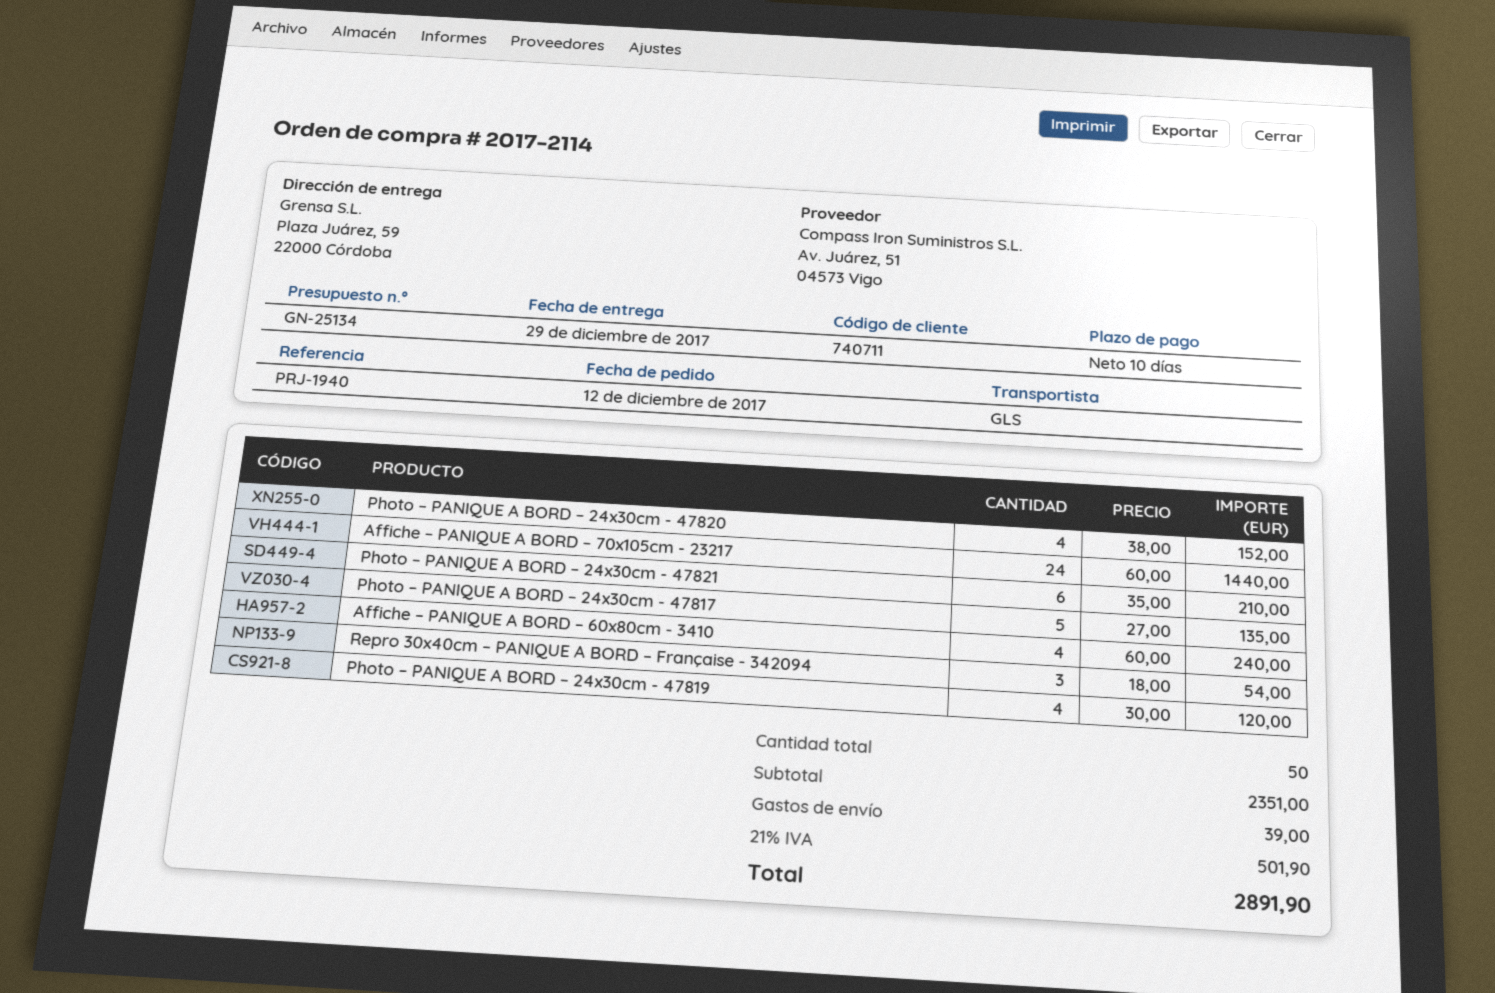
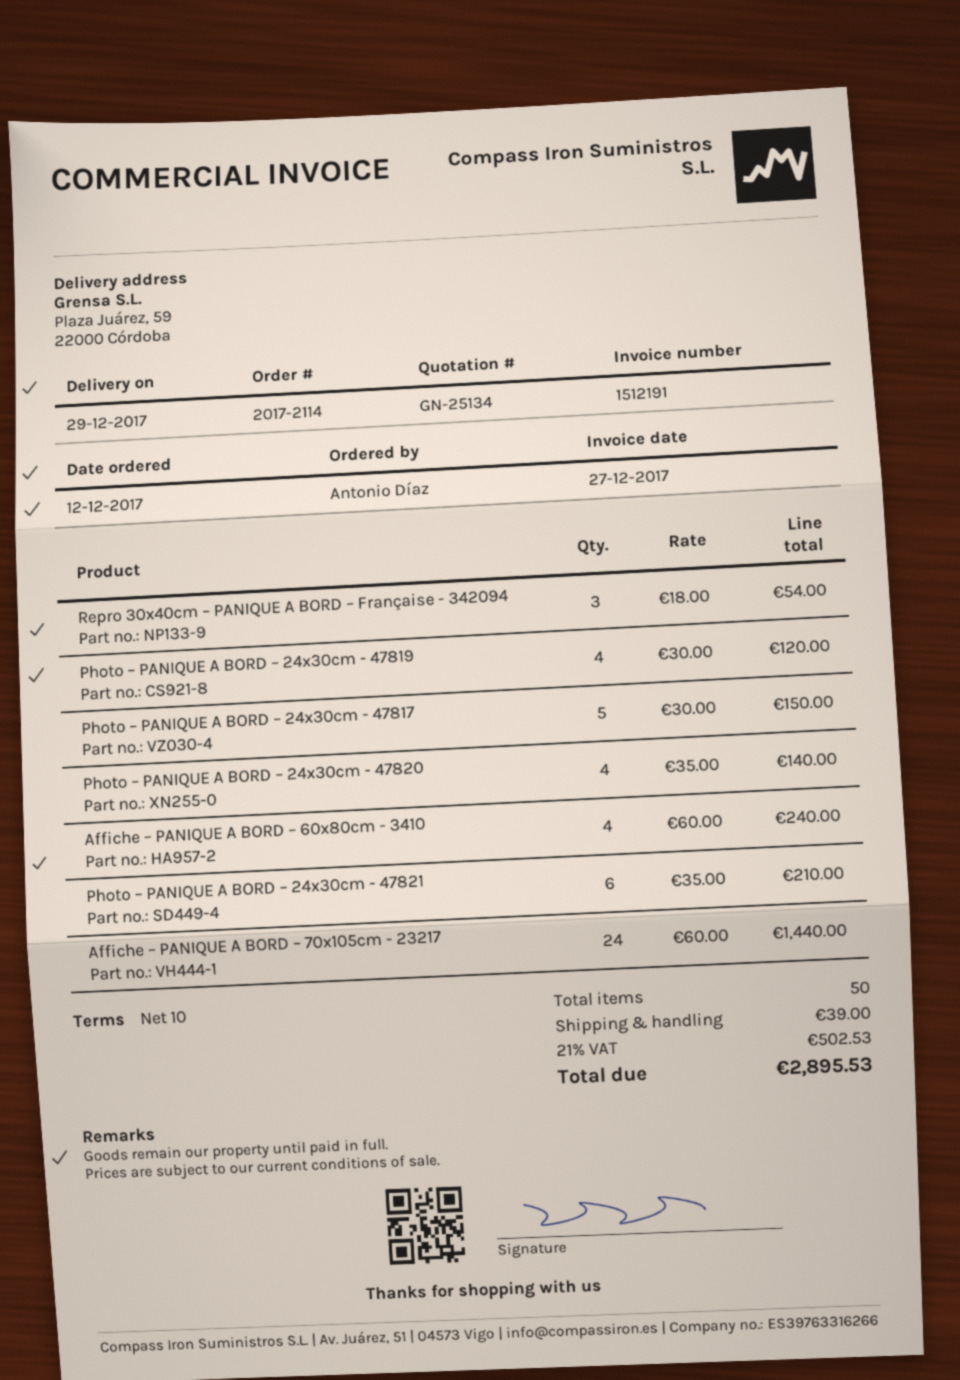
Photo – PANIQUE A BORD – 24x30cm - 47820: 4 x 38.00 = 152.00 -> 4 x 35.00 = 140.00
Photo – PANIQUE A BORD – 24x30cm - 47817: 5 x 27.00 = 135.00 -> 5 x 30.00 = 150.00
tax: 21% = 501.90 -> 21% = 502.53
total: 2891.90 -> 2895.53

